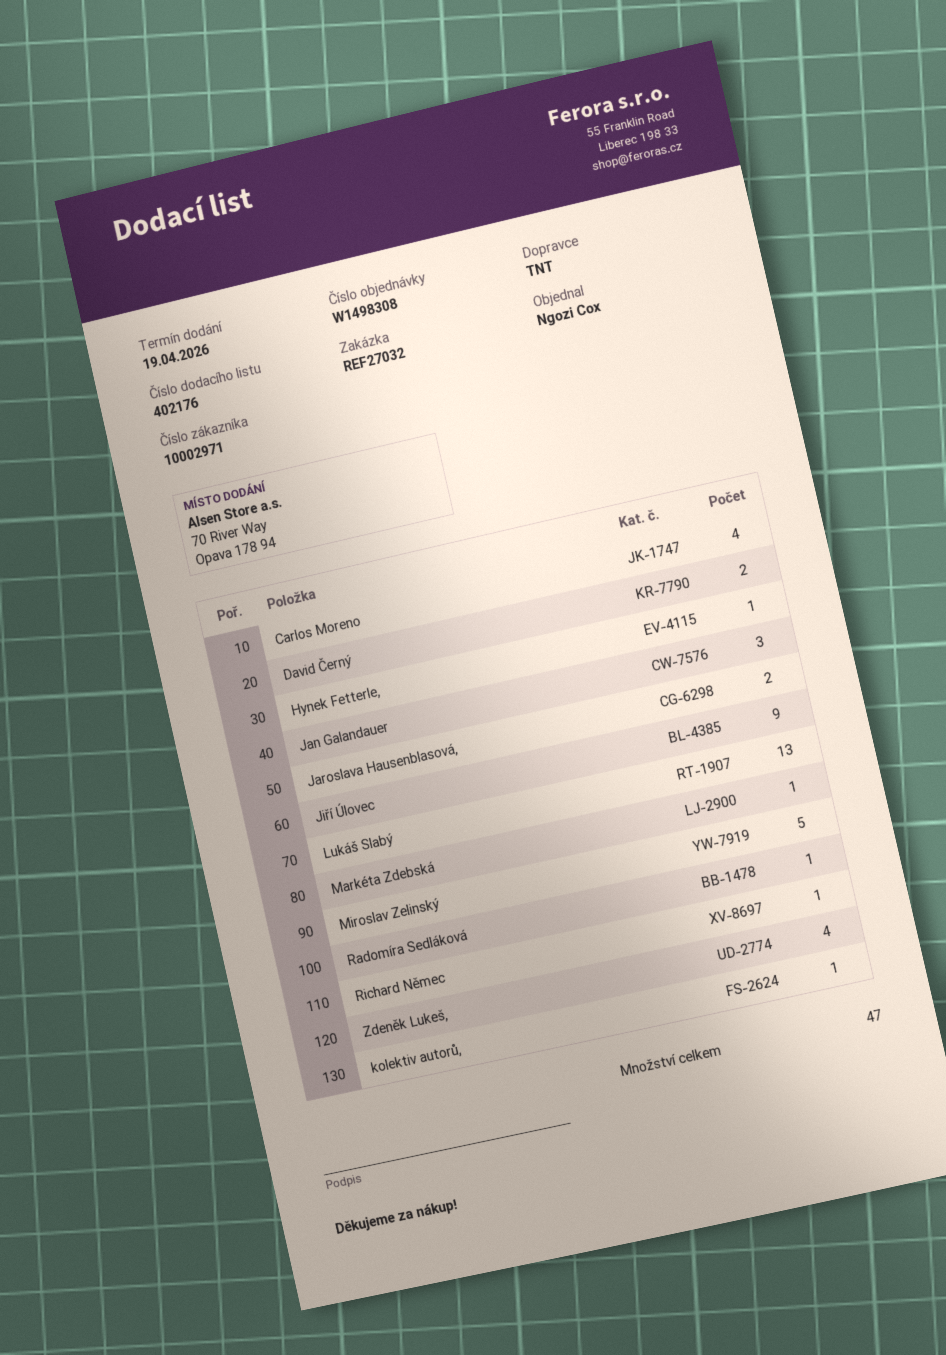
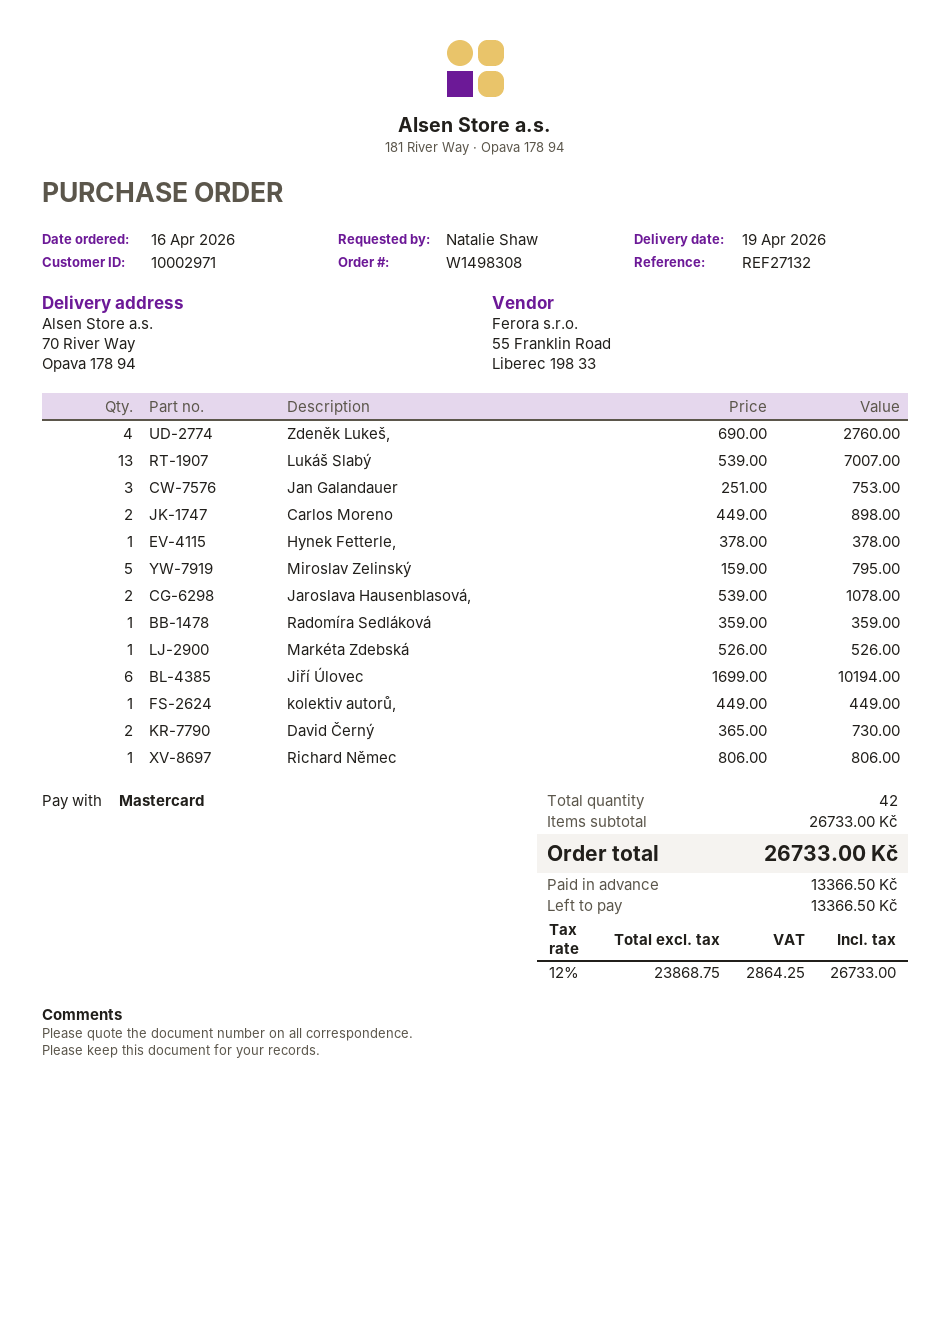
reference: REF27032 -> REF27132
ordered by: Ngozi Cox -> Natalie Shaw
Carlos Moreno: 4 -> 2
Jiří Úlovec: 9 -> 6
total quantity: 47 -> 42

